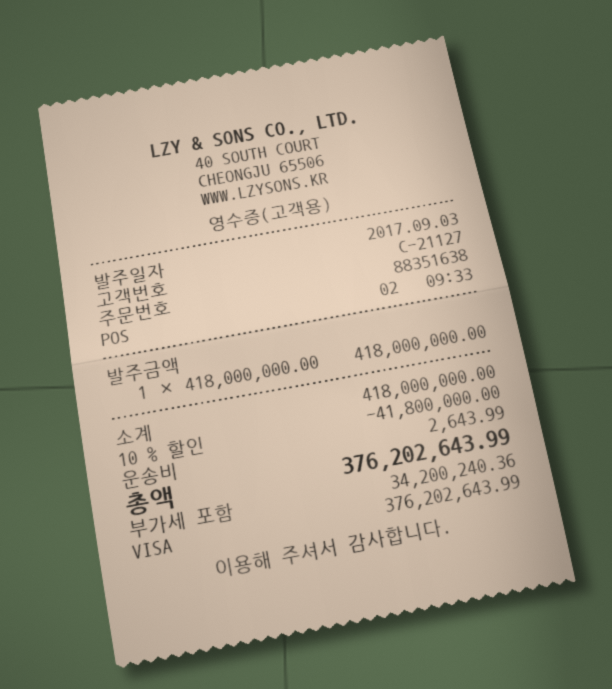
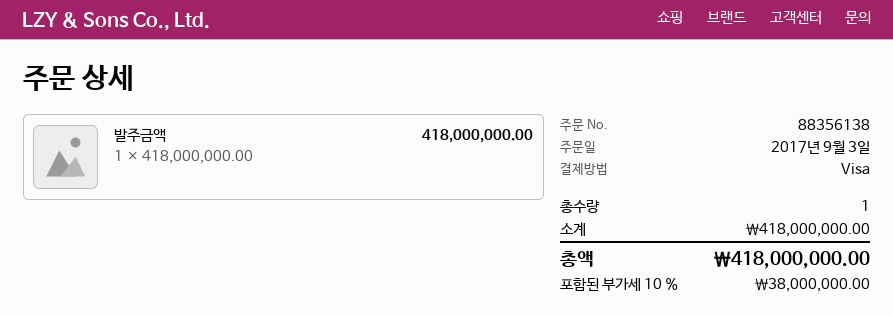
order number: 88351638 -> 88356138
discount: 10% = 41800000.00 -> none
shipping: 2643.99 -> none
tax: 34200240.36 -> 38000000.00
total: 376202643.99 -> 418000000.00

